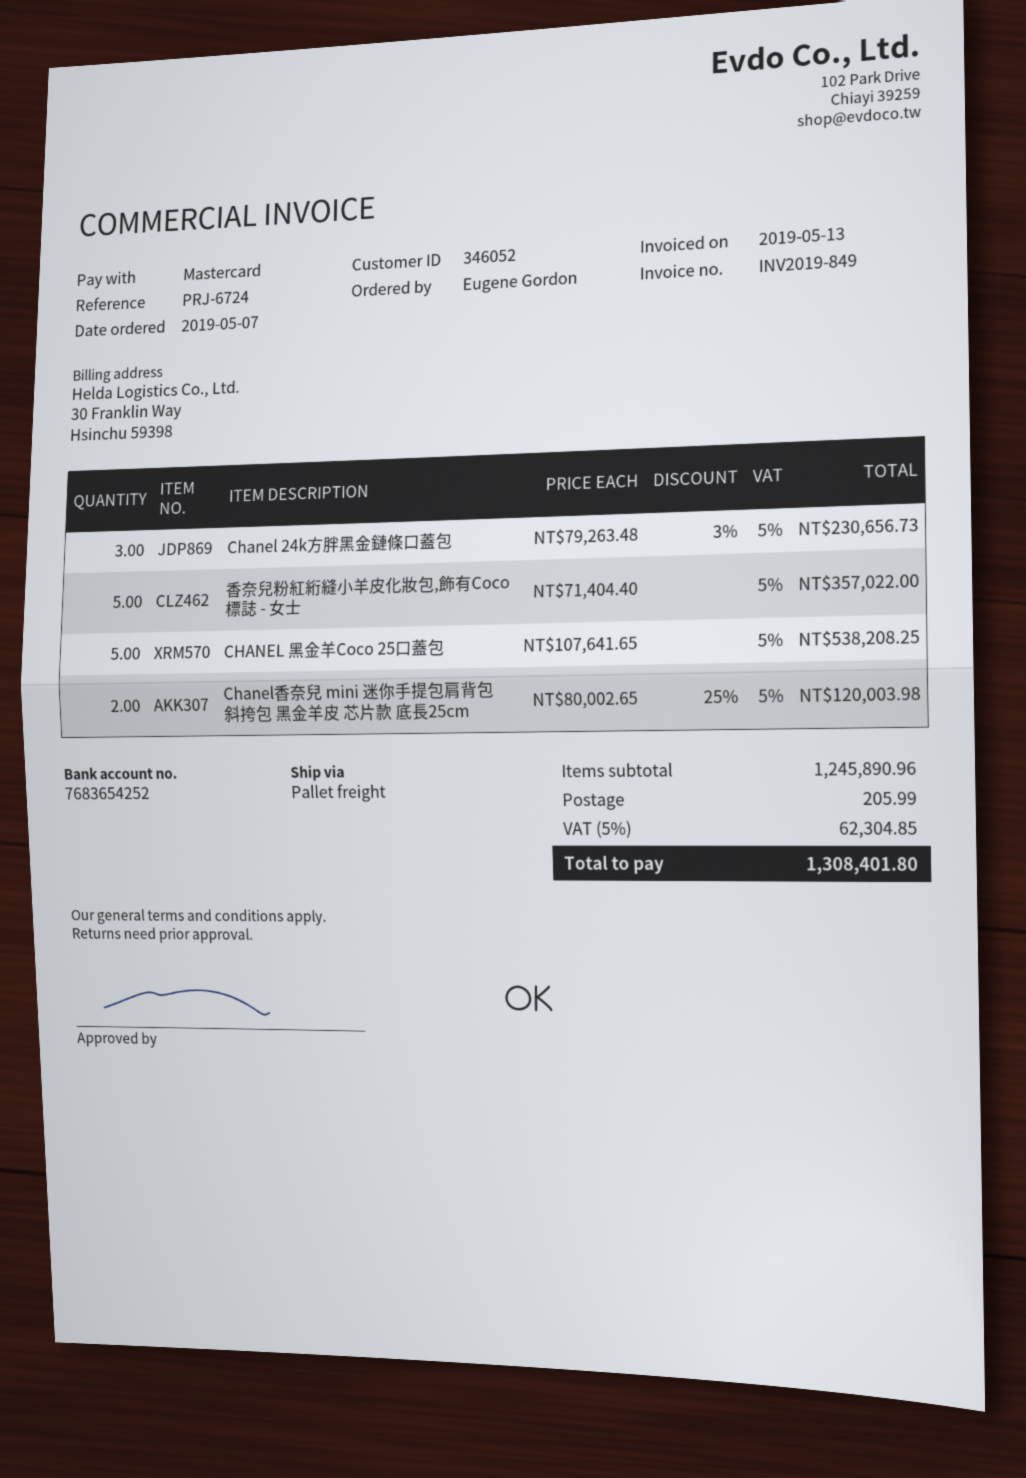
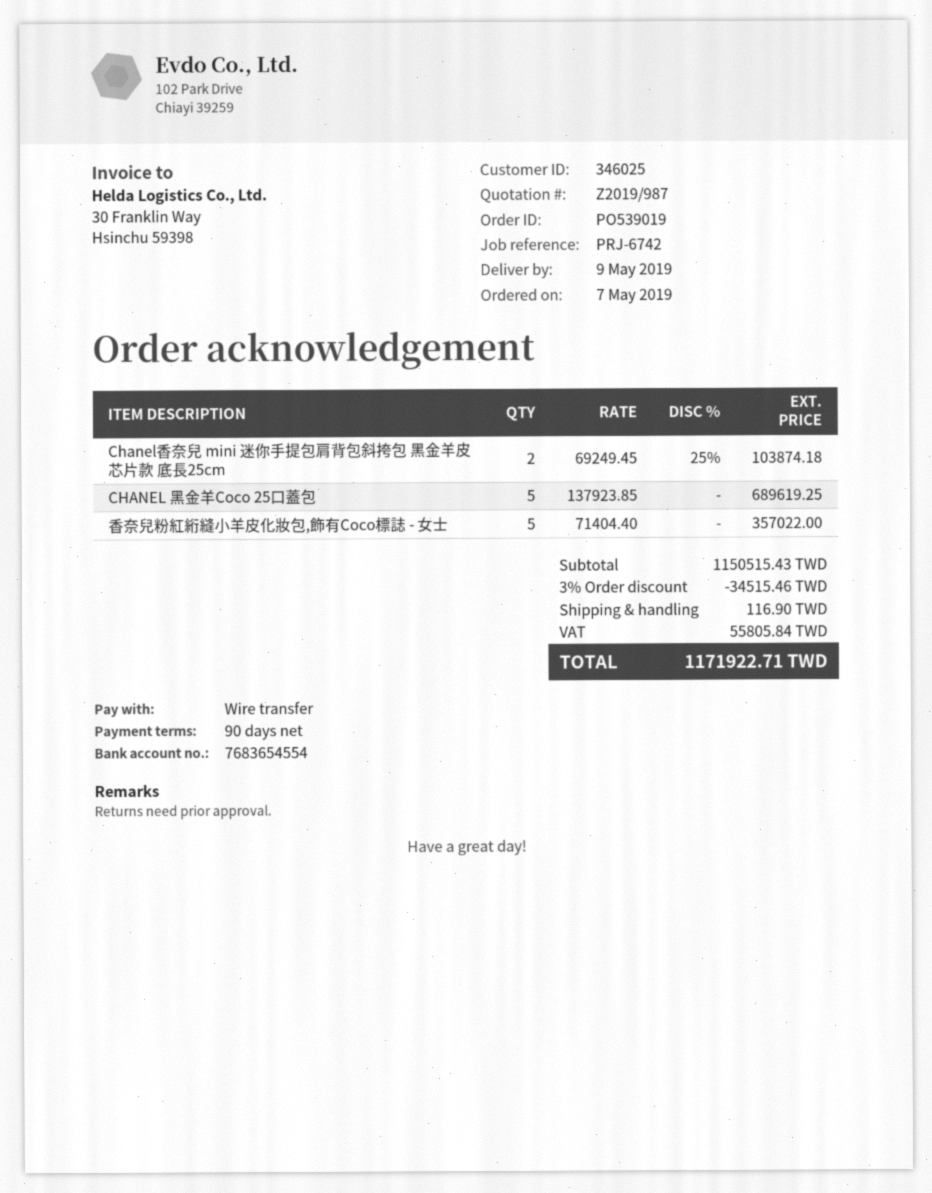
customer number: 346052 -> 346025
reference: PRJ-6724 -> PRJ-6742
payment method: Mastercard -> bank transfer
bank account: 7683654252 -> 7683654554
Chanel 24k方胖黑金鏈條口蓋包: 3 x 79263.48 - 3% = 230656.73 -> none
CHANEL 黑金羊Coco 25口蓋包: 5 x 107641.65 = 538208.25 -> 5 x 137923.85 = 689619.25
Chanel香奈兒 mini 迷你手提包肩背包斜挎包 黑金羊皮 芯片款 底長25cm: 2 x 80002.65 - 25% = 120003.98 -> 2 x 69249.45 - 25% = 103874.18
subtotal: 1245890.96 -> 1150515.43
discount: none -> 3% = 34515.46
shipping: 205.99 -> 116.90
tax: 62304.85 -> 55805.84
total: 1308401.80 -> 1171922.71

